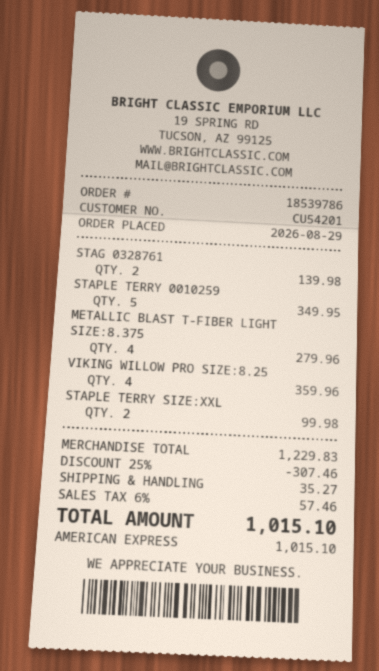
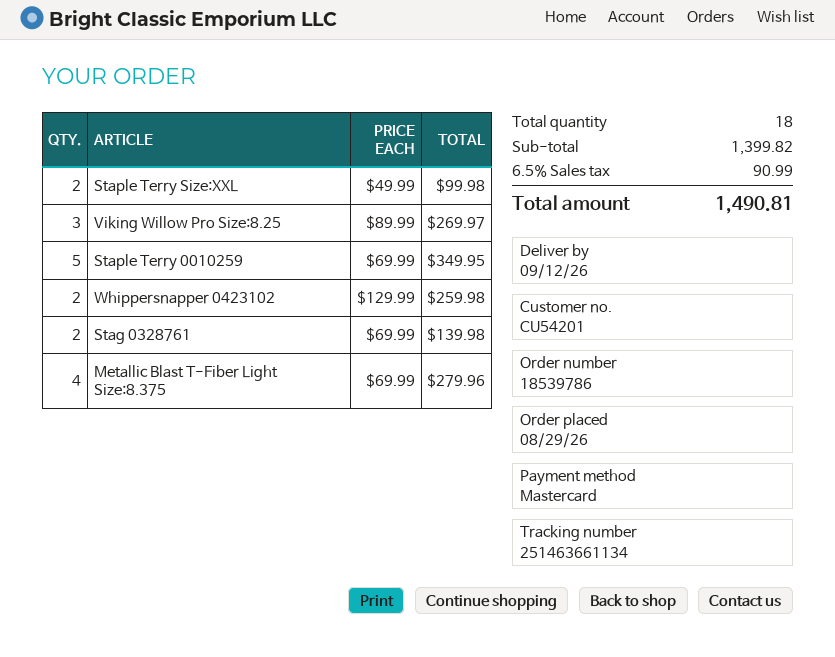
payment method: American Express -> Mastercard
VIKING WILLOW PRO SIZE:8.25: 4 for 359.96 -> 3 for 269.97
Whippersnapper 0423102: none -> 2 for 259.98
subtotal: 1229.83 -> 1399.82
discount: 25% = 307.46 -> none
shipping: 35.27 -> none
tax: 6% = 57.46 -> 6.5% = 90.99
total: 1015.10 -> 1490.81

